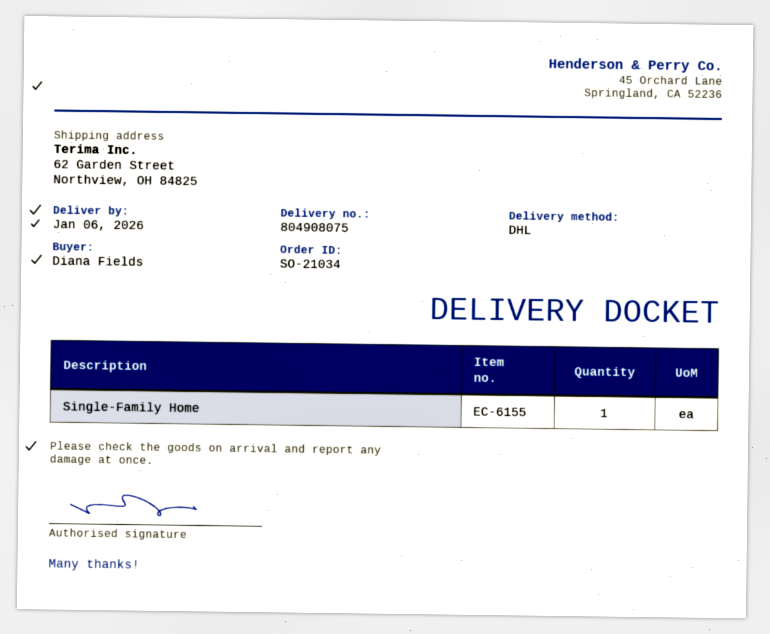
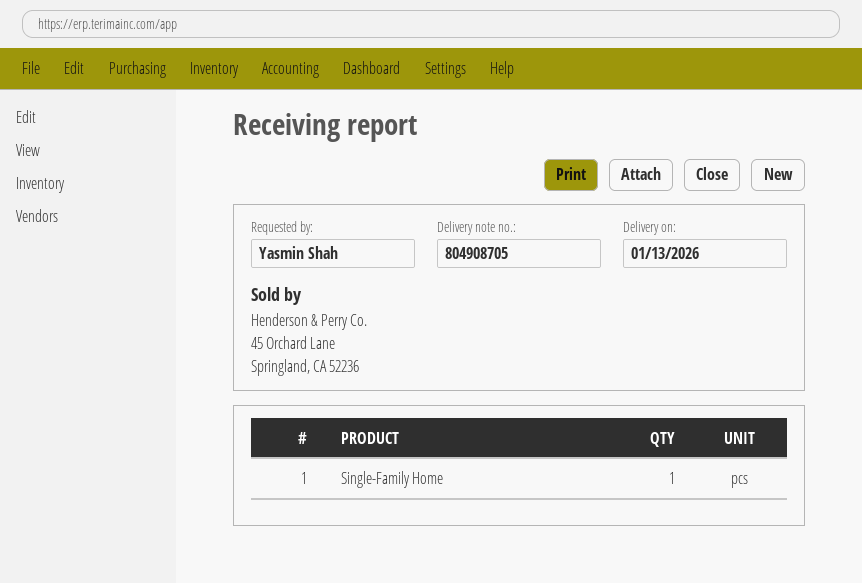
delivery note number: 804908075 -> 804908705
delivery date: 2026-01-06 -> 2026-01-13
ordered by: Diana Fields -> Yasmin Shah

